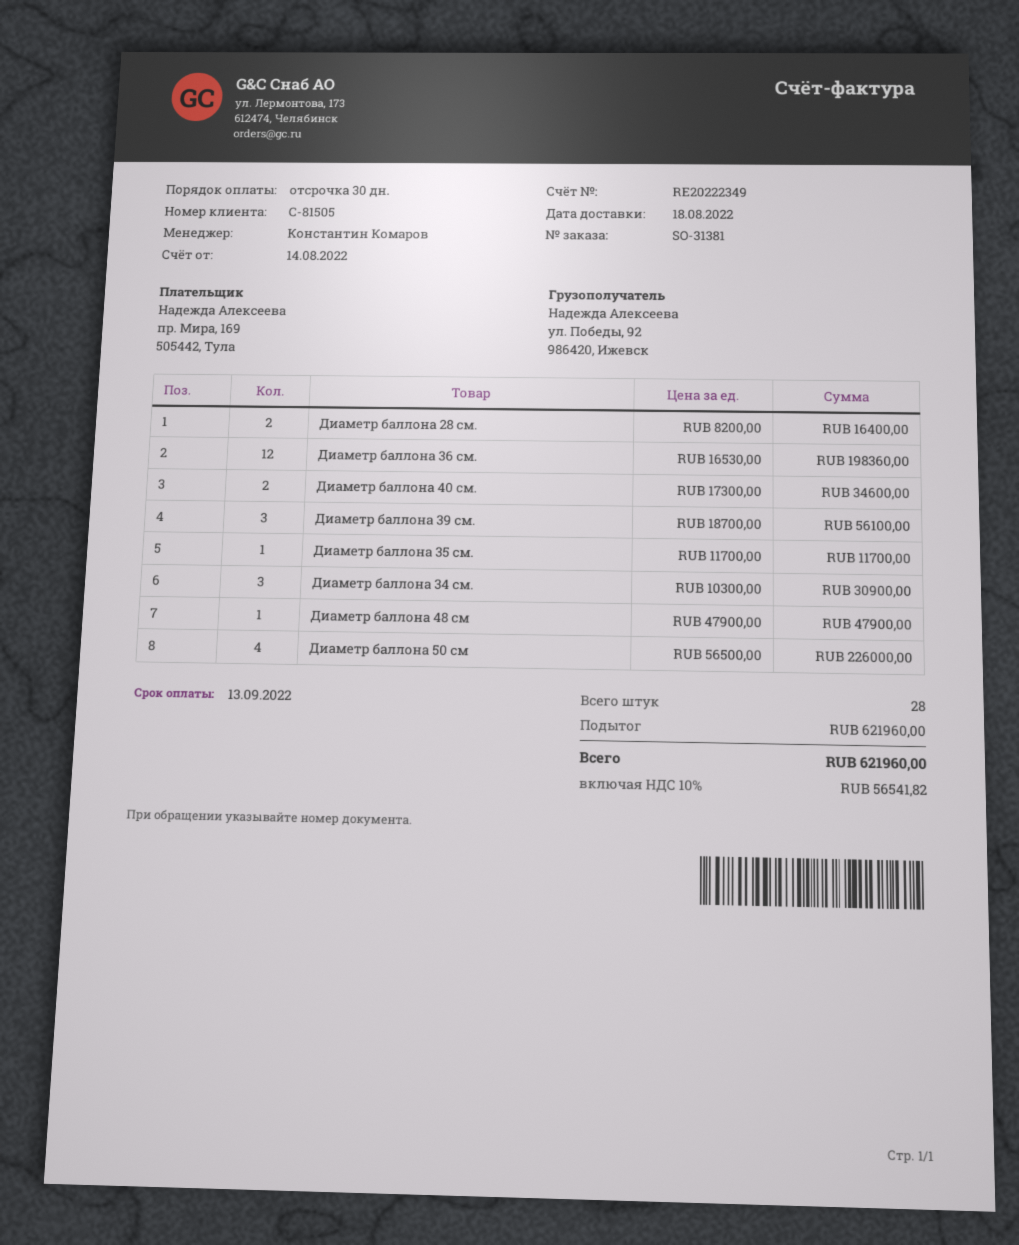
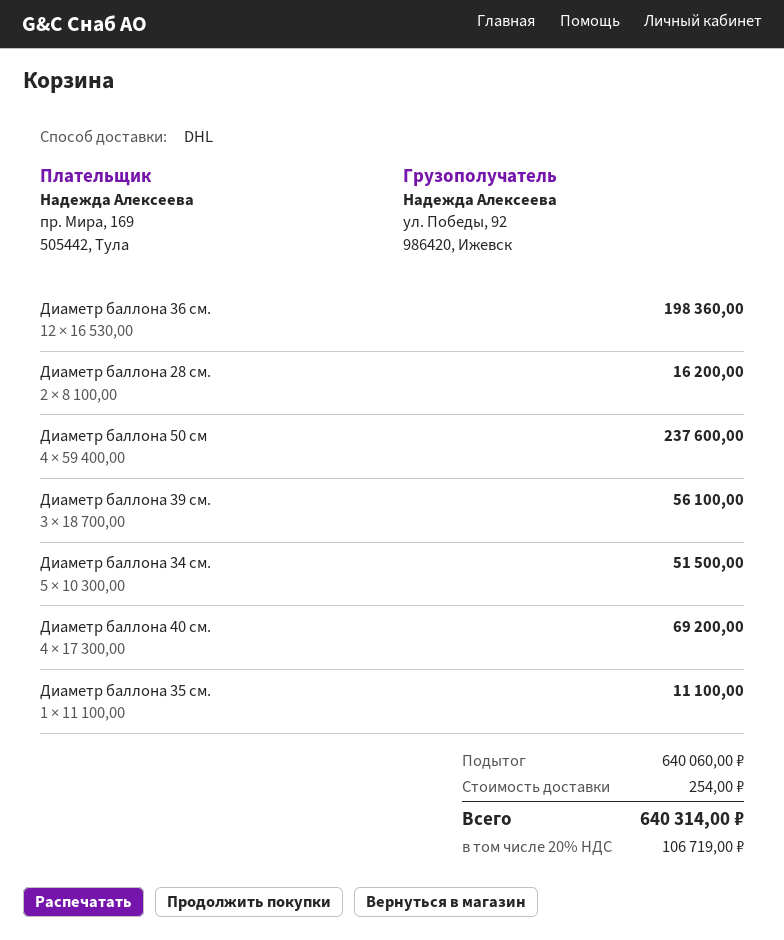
Диаметр баллона 28 см.: 2 x 8200.00 = 16400.00 -> 2 x 8100.00 = 16200.00
Диаметр баллона 40 см.: 2 x 17300.00 = 34600.00 -> 4 x 17300.00 = 69200.00
Диаметр баллона 35 см.: 1 x 11700.00 = 11700.00 -> 1 x 11100.00 = 11100.00
Диаметр баллона 34 см.: 3 x 10300.00 = 30900.00 -> 5 x 10300.00 = 51500.00
Диаметр баллона 48 см: 1 x 47900.00 = 47900.00 -> none
Диаметр баллона 50 см: 4 x 56500.00 = 226000.00 -> 4 x 59400.00 = 237600.00
subtotal: 621960.00 -> 640060.00
shipping: none -> 254.00
tax: 10% = 56541.82 -> 20% = 106719.00
total: 621960.00 -> 640314.00

